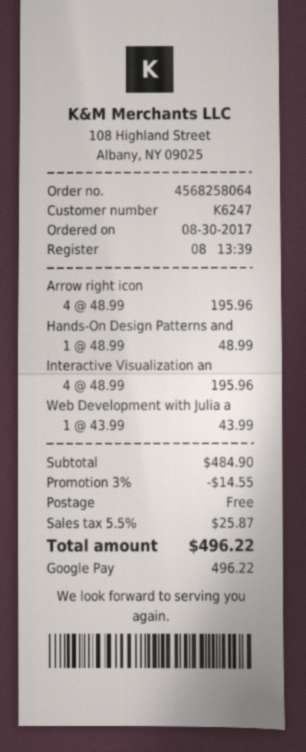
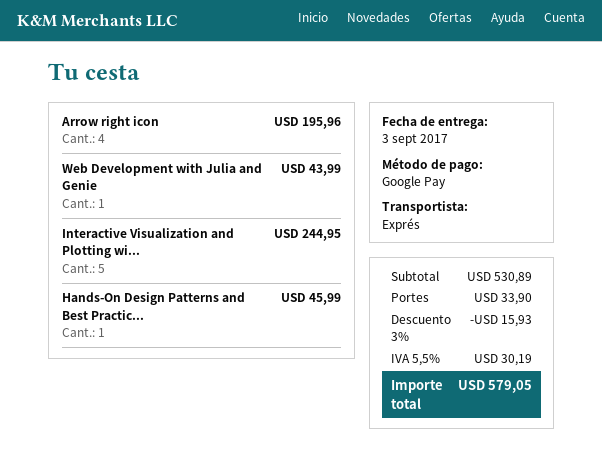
Hands-On Design Patterns and: 1 for 48.99 -> 1 for 45.99
Interactive Visualization an: 4 for 195.96 -> 5 for 244.95
subtotal: 484.90 -> 530.89
discount: 3% = 14.55 -> 3% = 15.93
shipping: 0.00 -> 33.90
tax: 5.5% = 25.87 -> 5.5% = 30.19
total: 496.22 -> 579.05

